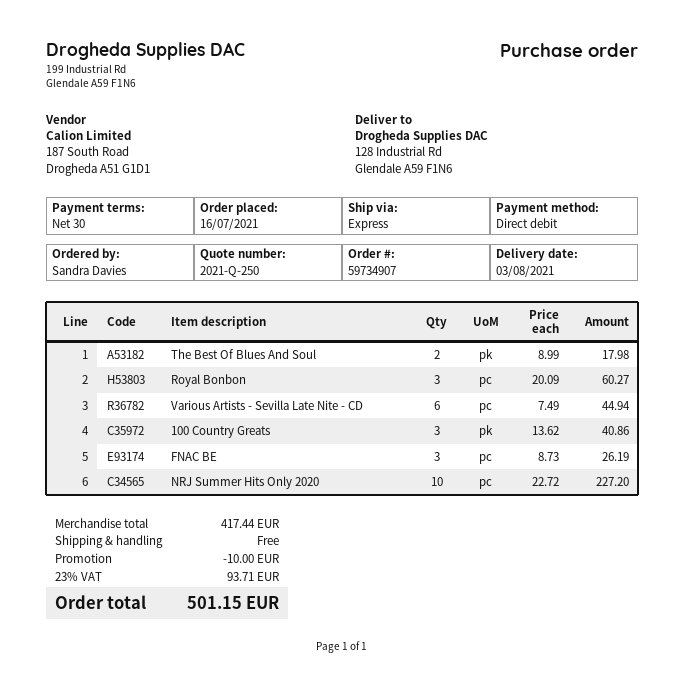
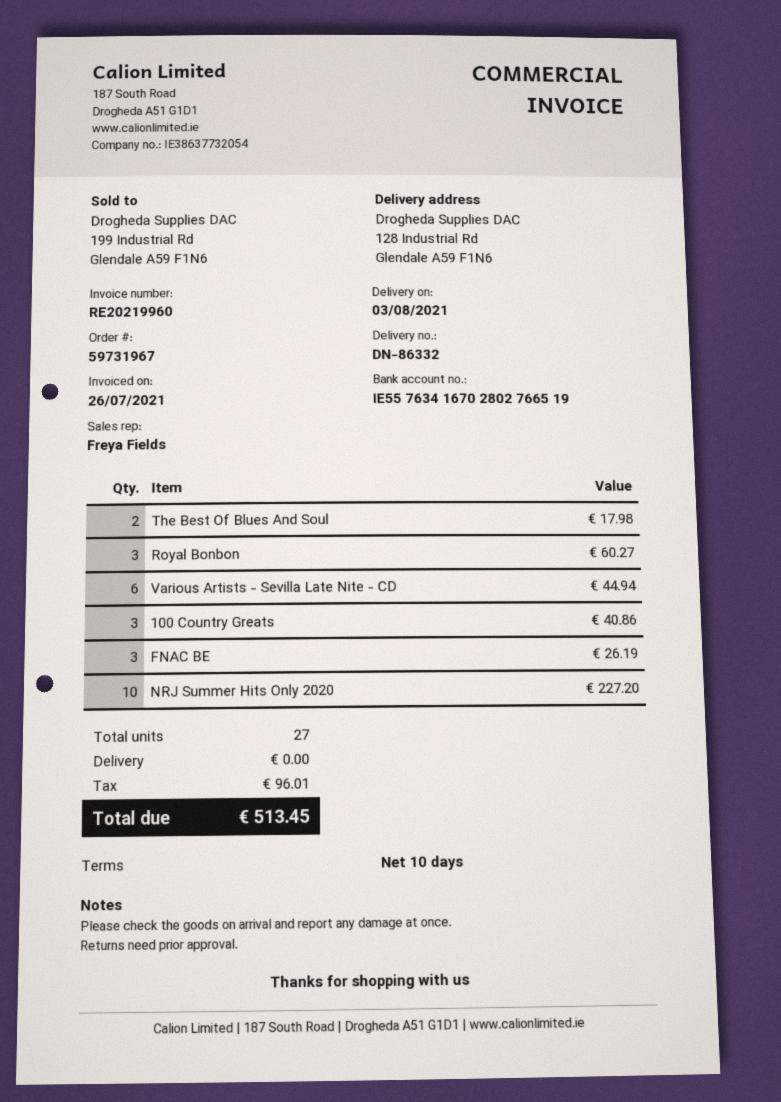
order number: 59734907 -> 59731967
payment terms: 30 days -> 10 days
discount: 10.00 -> none
tax: 93.71 -> 96.01
total: 501.15 -> 513.45

